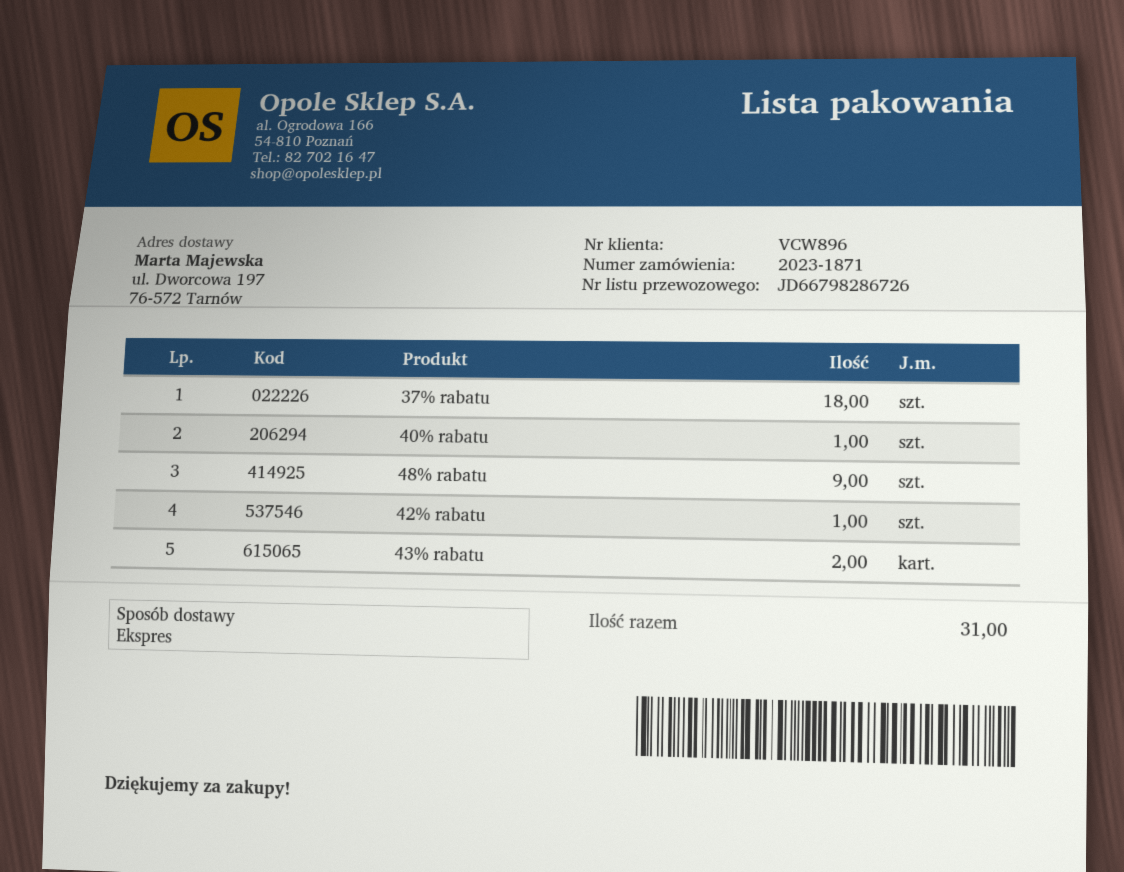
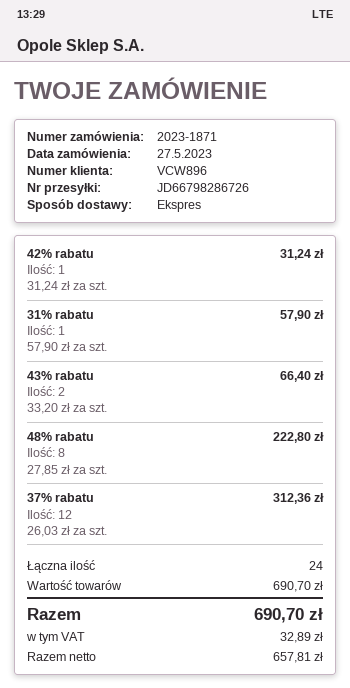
37% rabatu: 18 -> 12
40% rabatu: 1 -> none
48% rabatu: 9 -> 8
31% rabatu: none -> 1
total quantity: 31 -> 24

